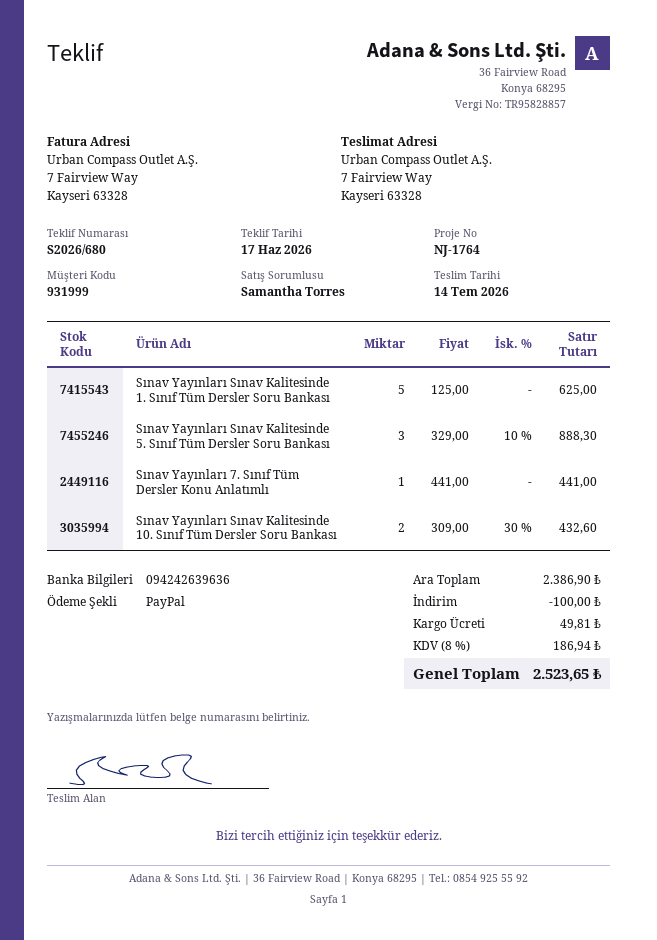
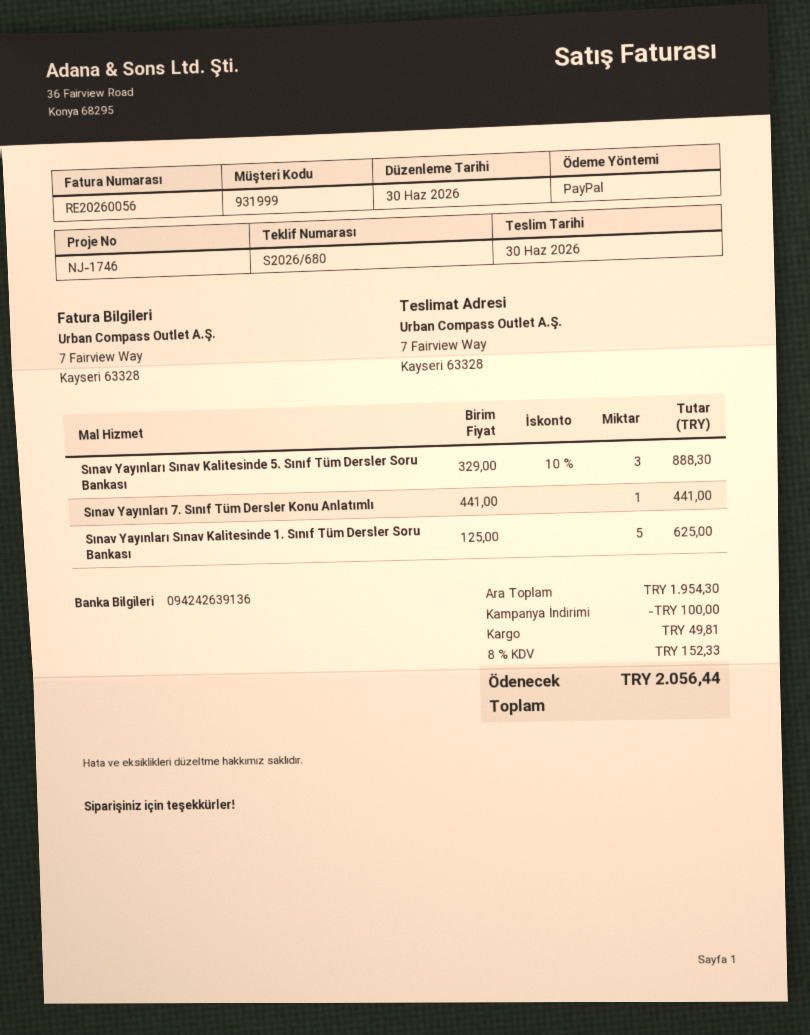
delivery date: 2026-07-14 -> 2026-06-30
reference: NJ-1764 -> NJ-1746
bank account: 094242639636 -> 094242639136
Sınav Yayınları Sınav Kalitesinde 10. Sınıf Tüm Dersler Soru Bankası: 2 x 309.00 - 30% = 432.60 -> none
subtotal: 2386.90 -> 1954.30
tax: 8% = 186.94 -> 8% = 152.33
total: 2523.65 -> 2056.44

